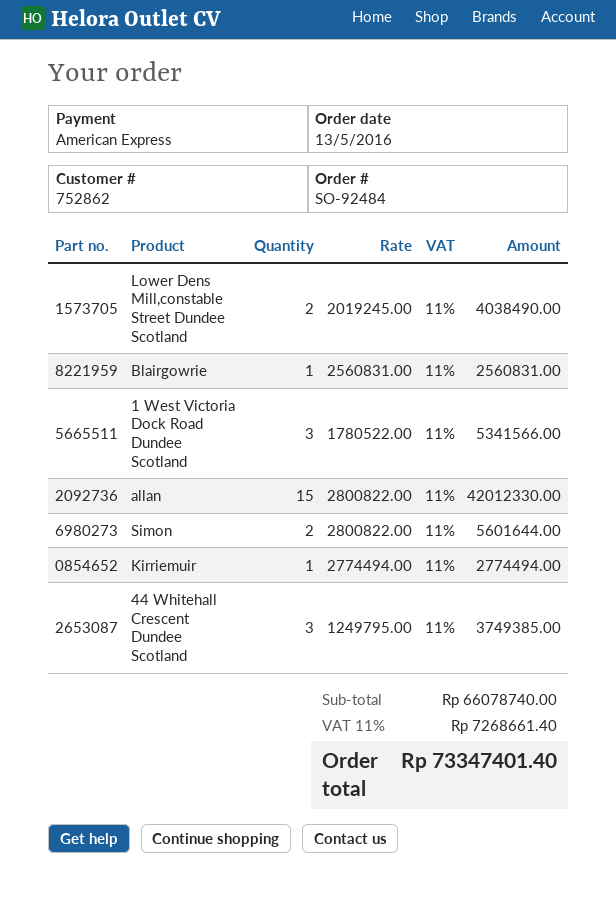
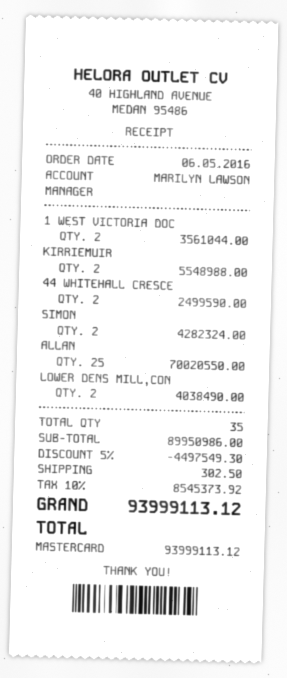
order date: 2016-05-13 -> 2016-05-06
payment method: American Express -> Mastercard
Blairgowrie: 1 for 2560831.00 -> none
1 West Victoria Dock Road Dundee Scotland: 3 for 5341566.00 -> 2 for 3561044.00
allan: 15 for 42012330.00 -> 25 for 70020550.00
Simon: 2 for 5601644.00 -> 2 for 4282324.00
Kirriemuir: 1 for 2774494.00 -> 2 for 5548988.00
44 Whitehall Crescent Dundee Scotland: 3 for 3749385.00 -> 2 for 2499590.00
subtotal: 66078740.00 -> 89950986.00
discount: none -> 5% = 4497549.30
shipping: none -> 302.50
tax: 11% = 7268661.40 -> 10% = 8545373.92
total: 73347401.40 -> 93999113.12

